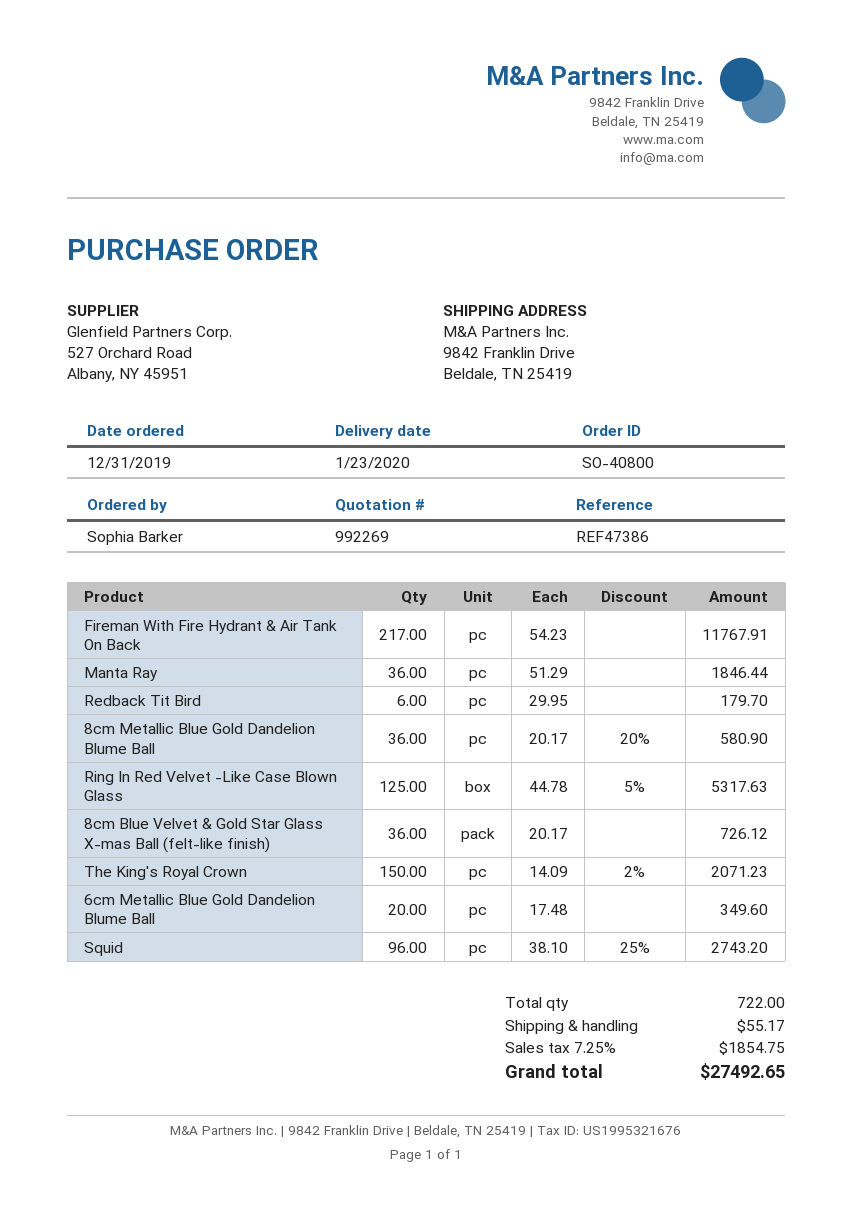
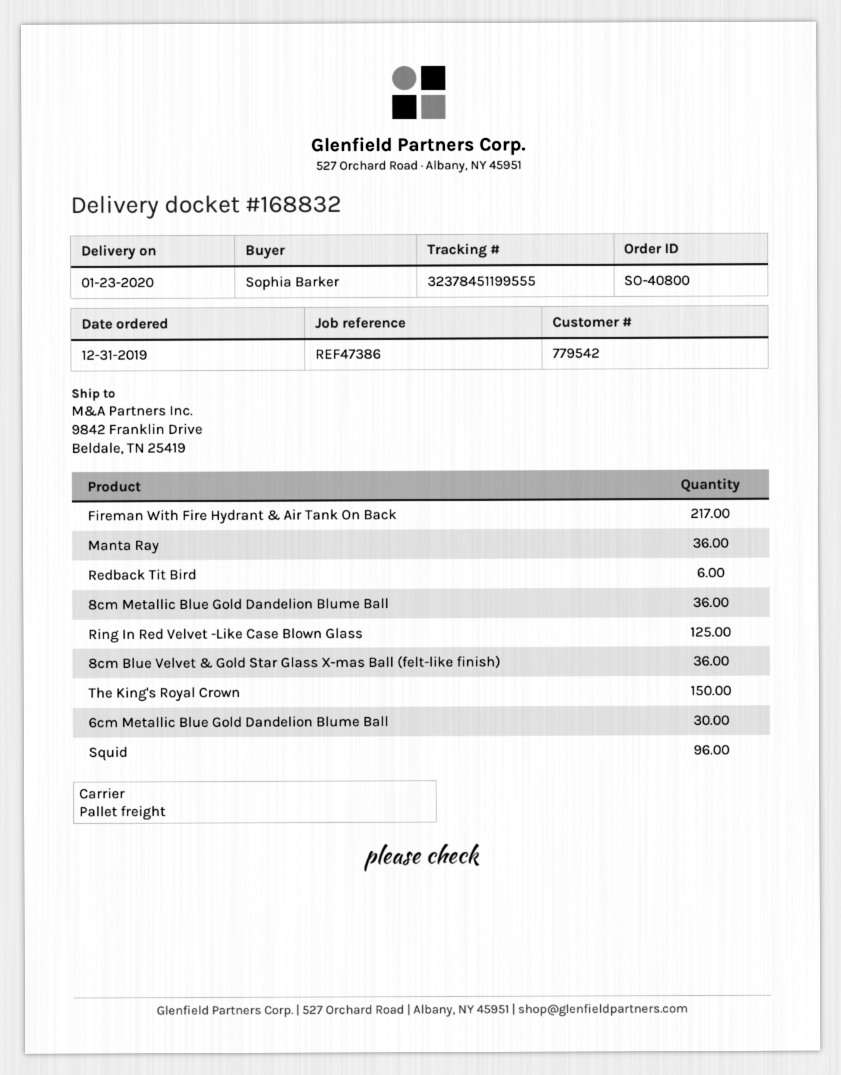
6cm Metallic Blue Gold Dandelion Blume Ball: 20 -> 30

